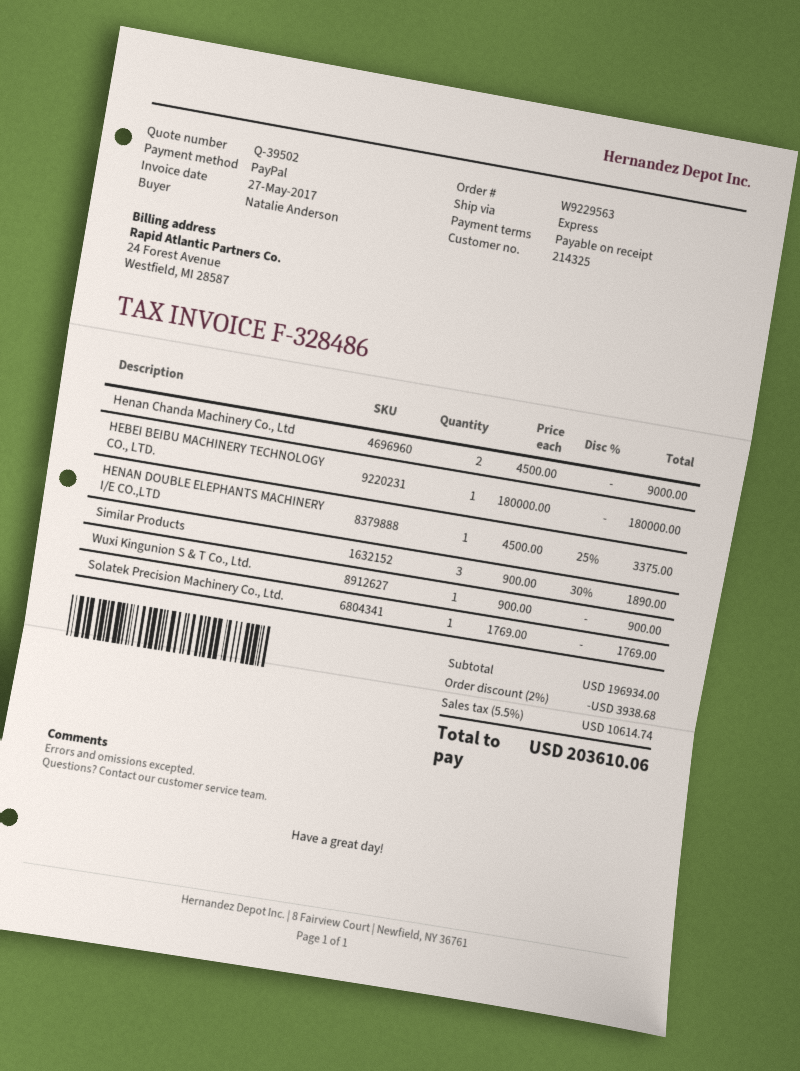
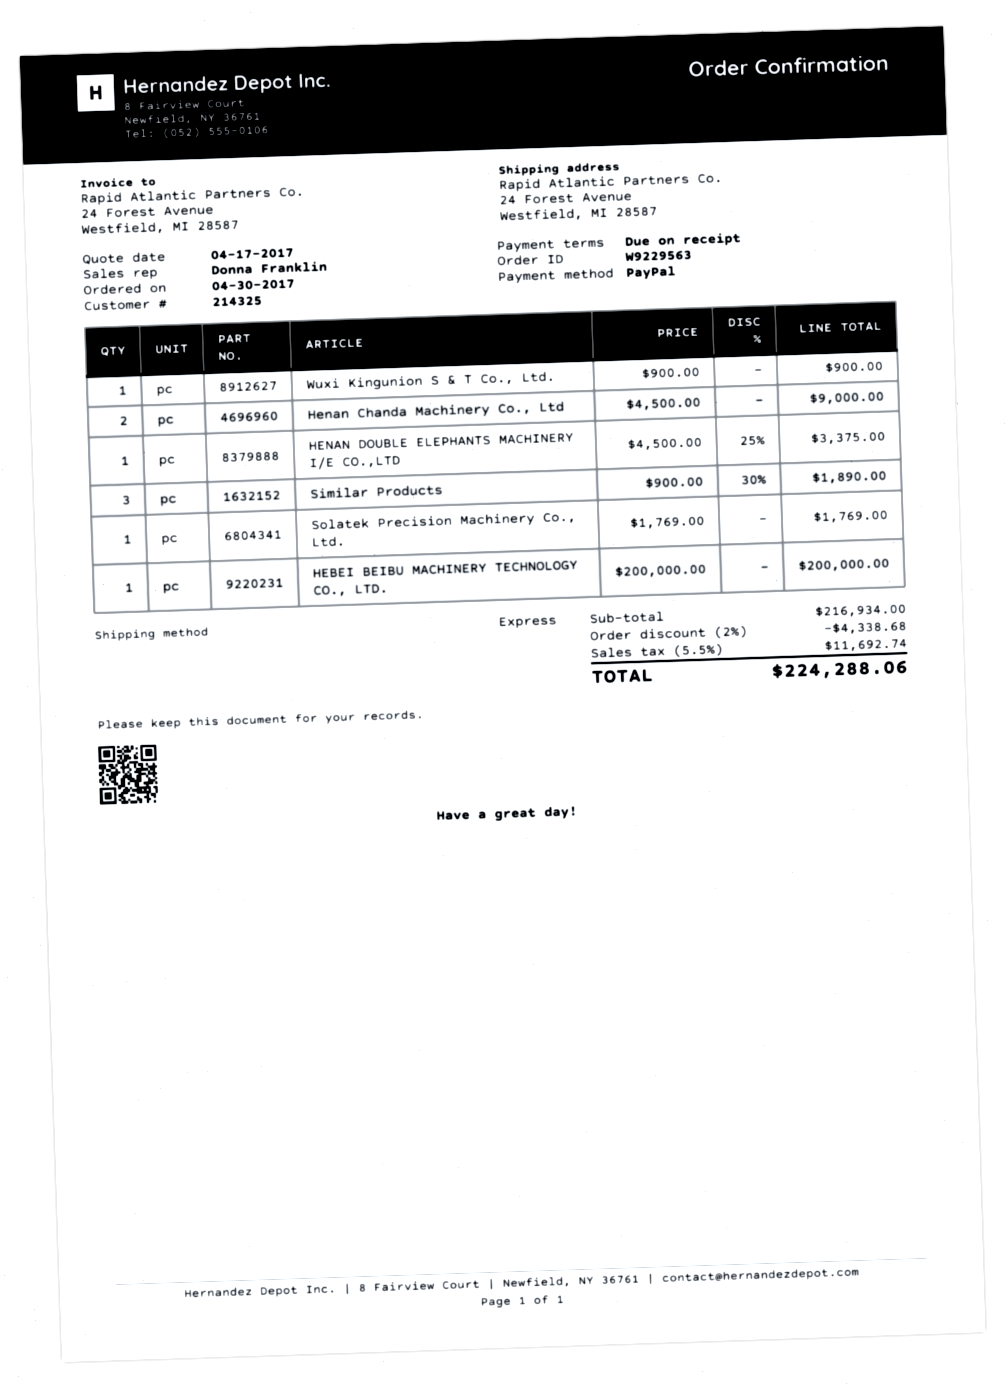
HEBEI BEIBU MACHINERY TECHNOLOGY CO., LTD.: 1 x 180000.00 = 180000.00 -> 1 x 200000.00 = 200000.00
subtotal: 196934.00 -> 216934.00
discount: 2% = 3938.68 -> 2% = 4338.68
tax: 5.5% = 10614.74 -> 5.5% = 11692.74
total: 203610.06 -> 224288.06

